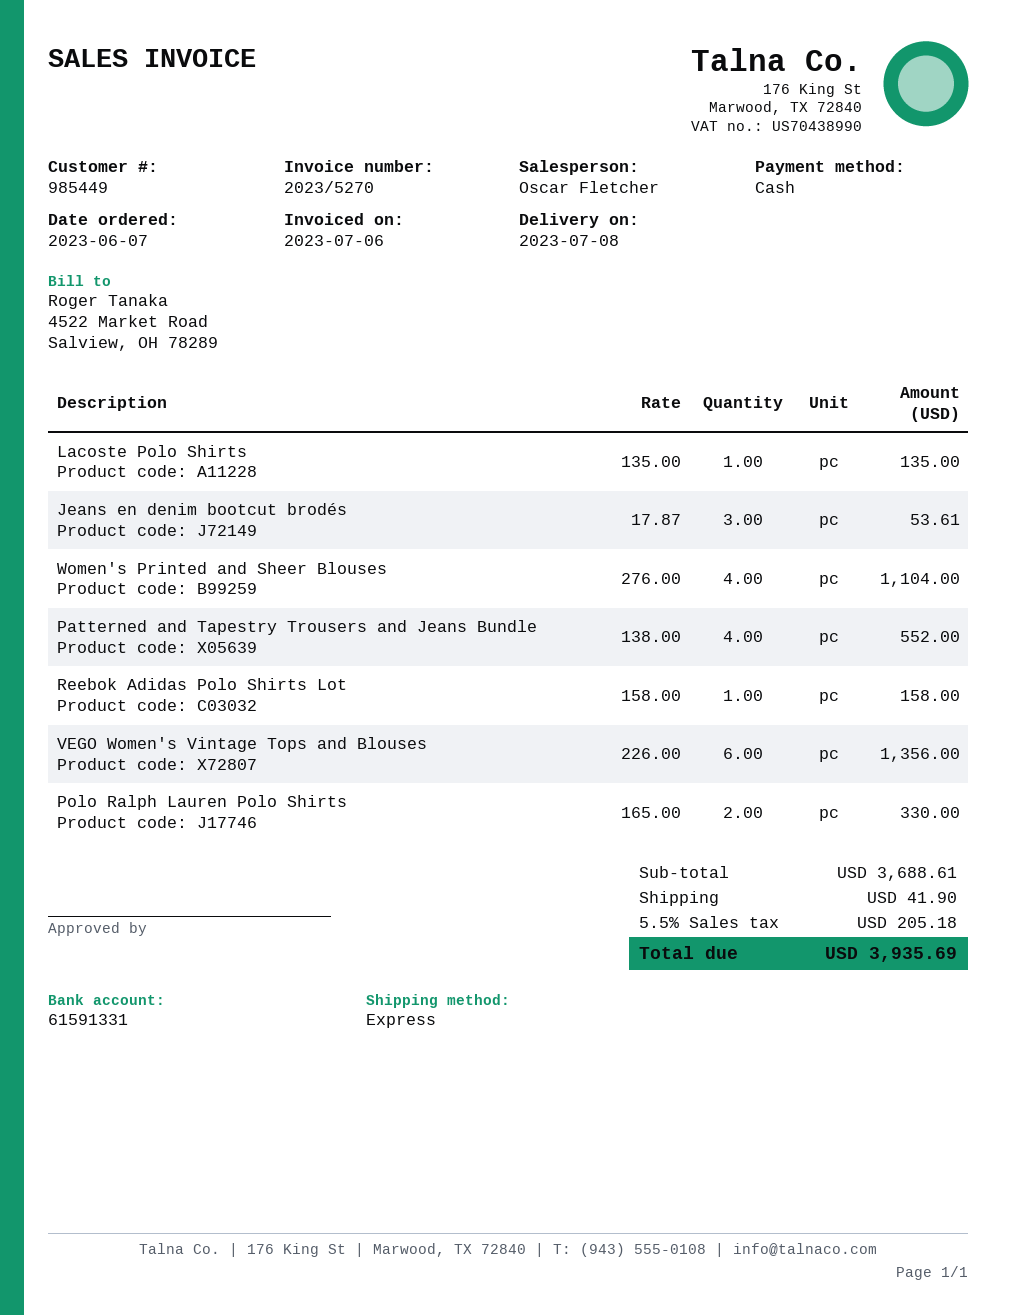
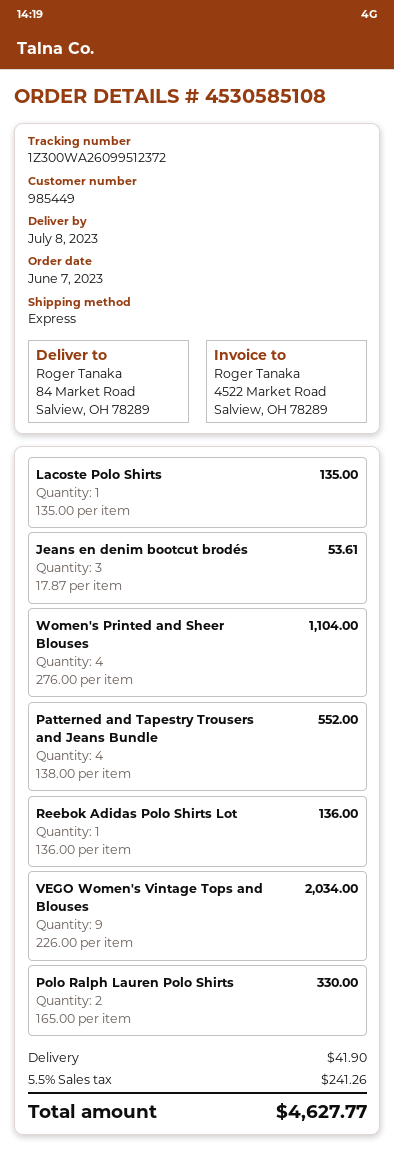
Reebok Adidas Polo Shirts Lot: 1 x 158.00 = 158.00 -> 1 x 136.00 = 136.00
VEGO Women's Vintage Tops and Blouses: 6 x 226.00 = 1356.00 -> 9 x 226.00 = 2034.00
tax: 5.5% = 205.18 -> 5.5% = 241.26
total: 3935.69 -> 4627.77

